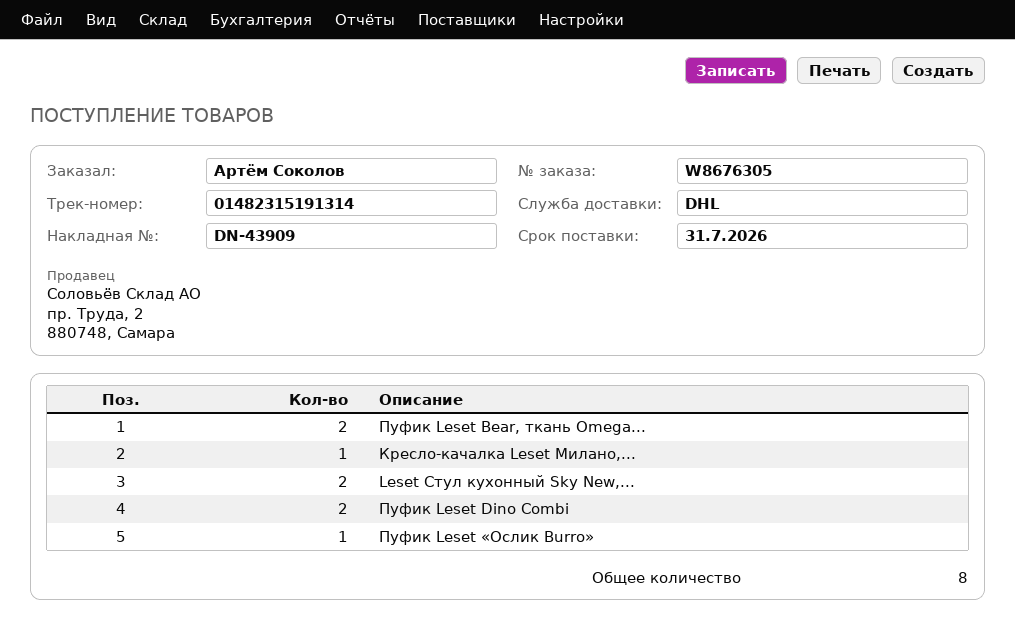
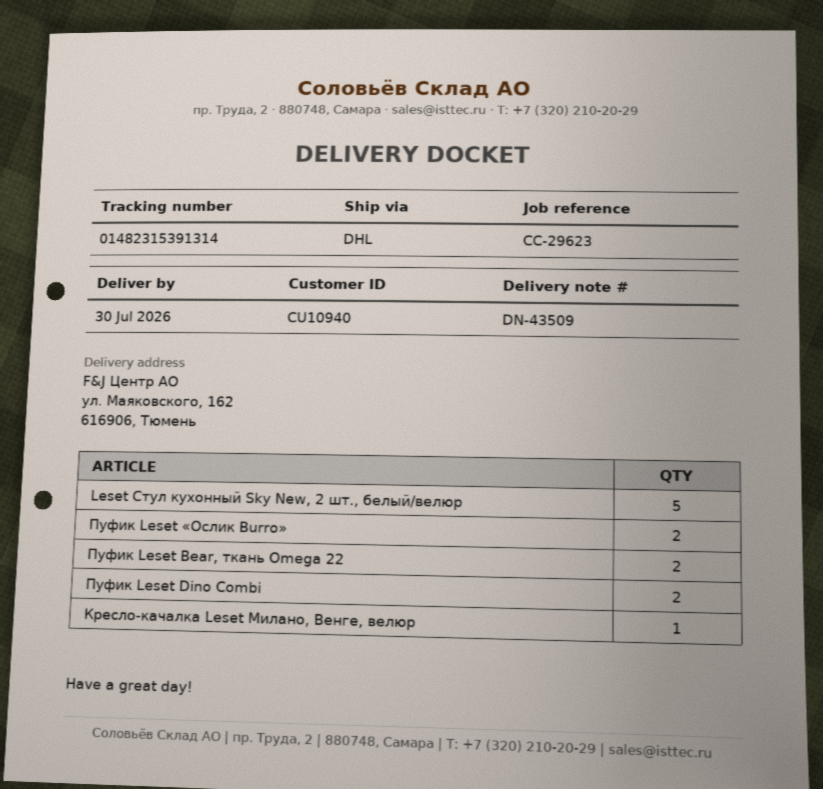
delivery note number: DN-43909 -> DN-43509
delivery date: 2026-07-31 -> 2026-07-30
tracking number: 01482315191314 -> 01482315391314
Leset Стул кухонный Sky New,...: 2 -> 5
Пуфик Leset «Ослик Burro»: 1 -> 2

